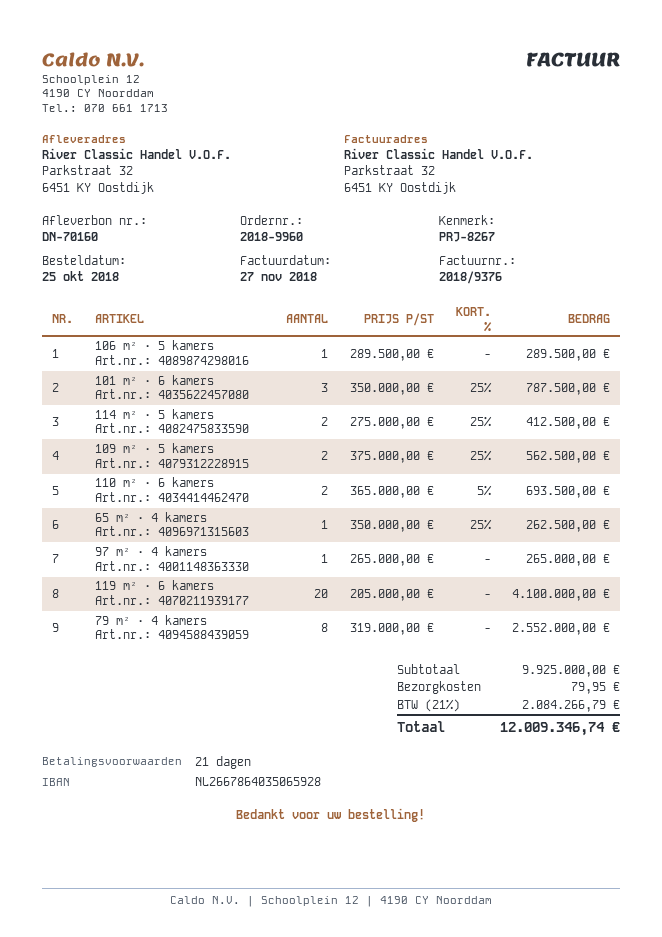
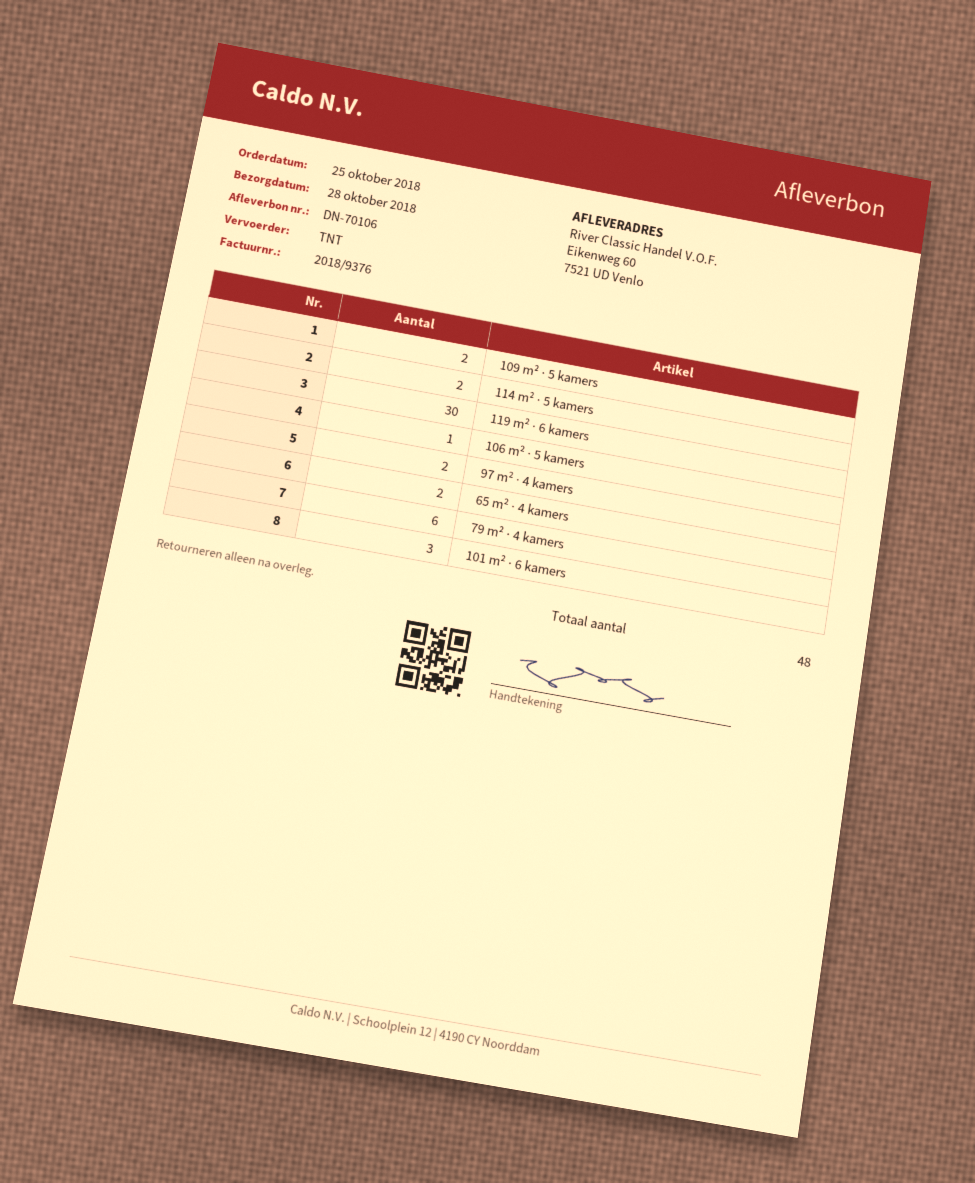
delivery note number: DN-70160 -> DN-70106
ship to: Parkstraat 32, 6451 KY Oostdijk -> Eikenweg 60, 7521 UD Venlo
110 m² · 6 kamers: 2 -> none
65 m² · 4 kamers: 1 -> 2
97 m² · 4 kamers: 1 -> 2
119 m² · 6 kamers: 20 -> 30
79 m² · 4 kamers: 8 -> 6

